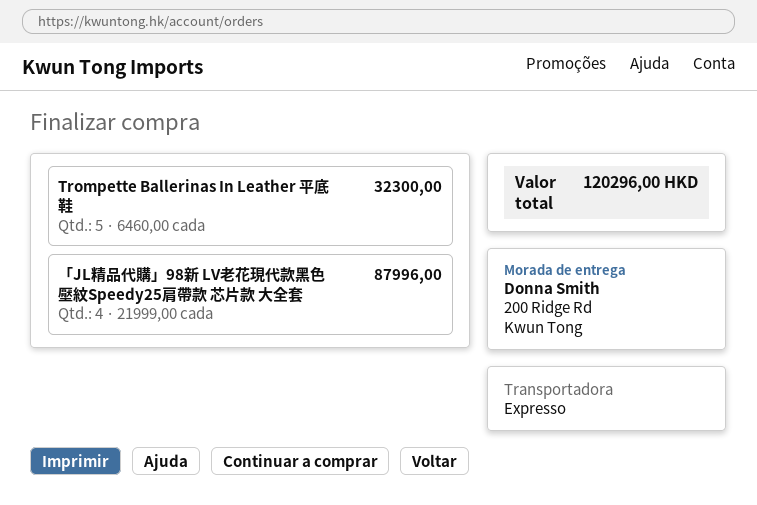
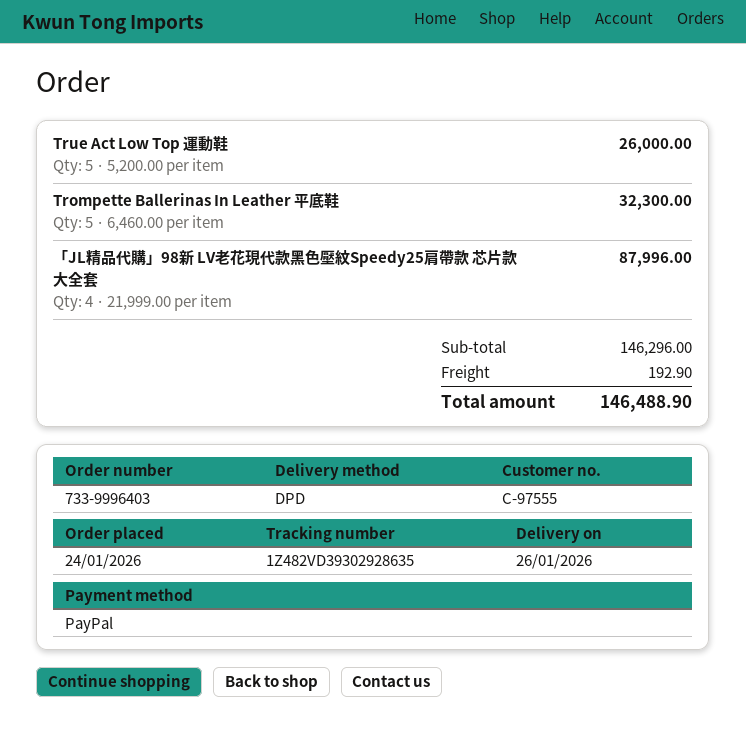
shipping method: express -> DPD
True Act Low Top 運動鞋: none -> 5 x 5200.00 = 26000.00
shipping: none -> 192.90
total: 120296.00 -> 146488.90

